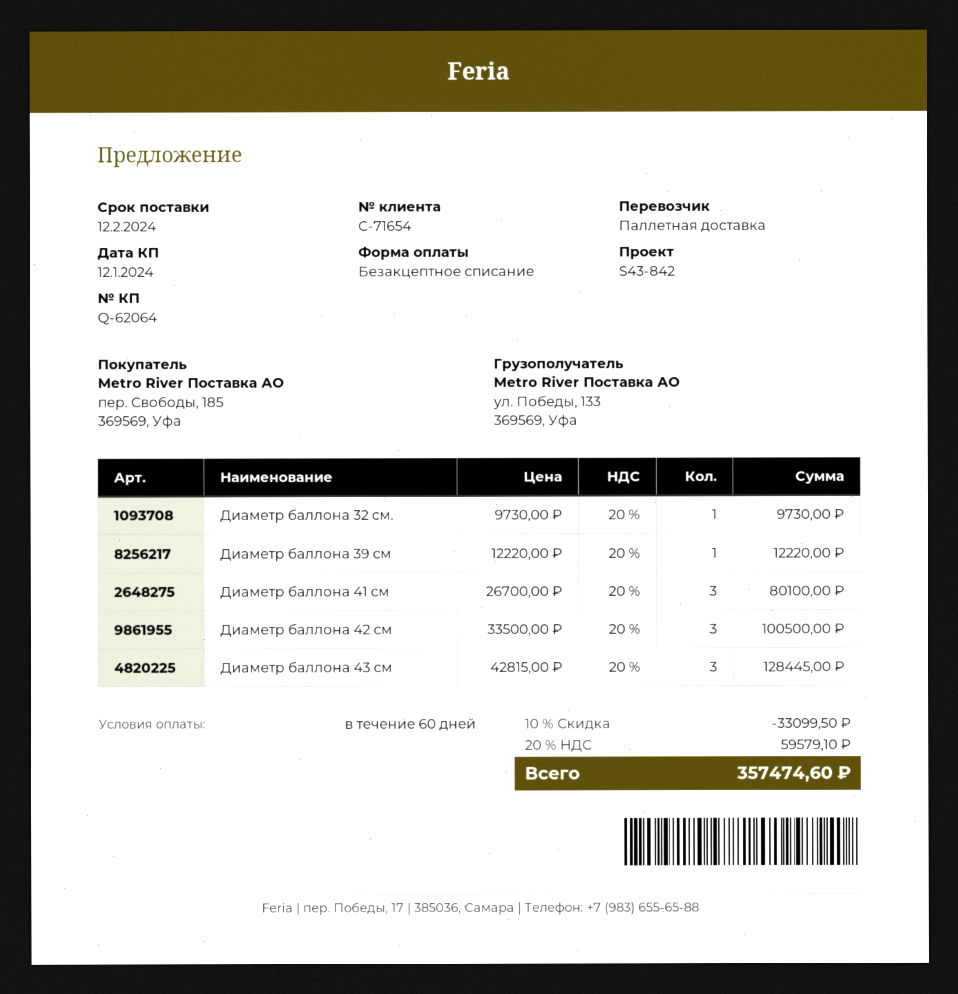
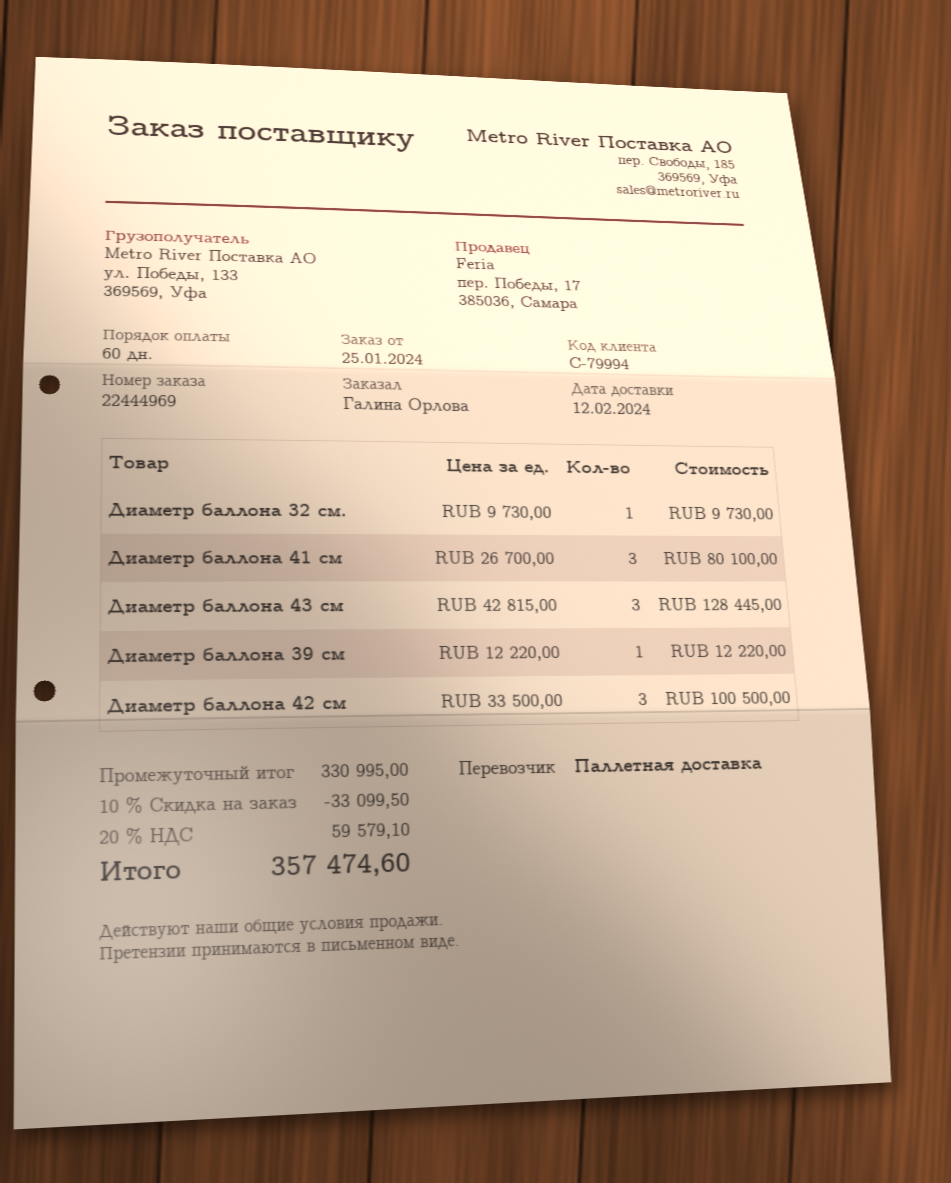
customer number: C-71654 -> C-79994

